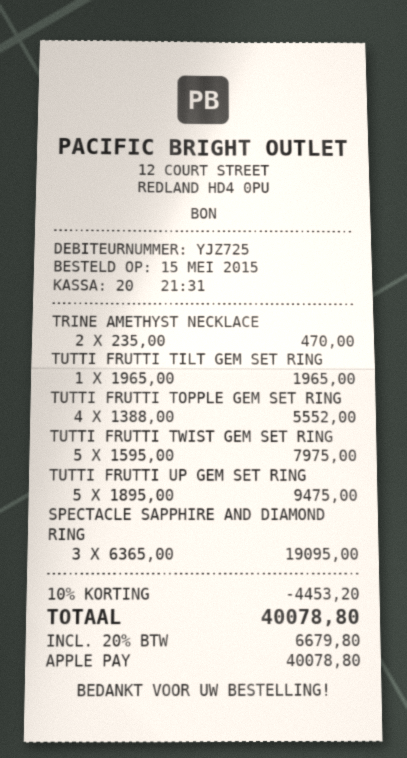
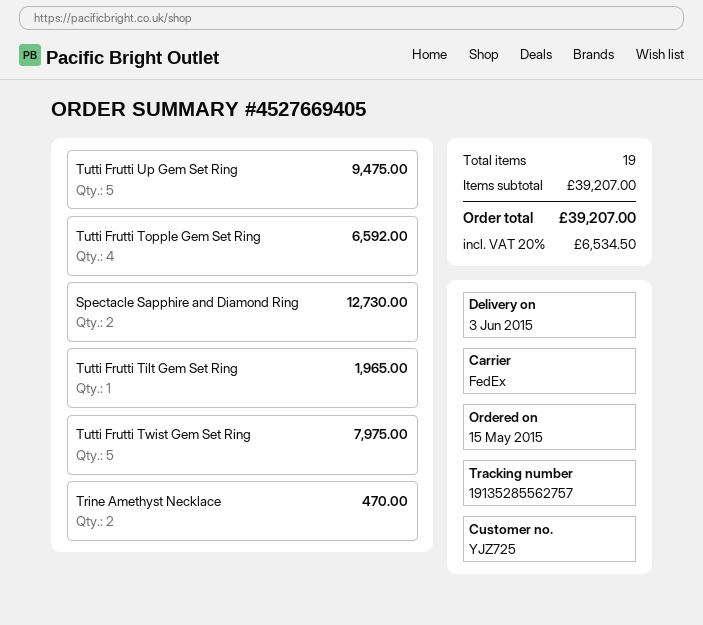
TUTTI FRUTTI TOPPLE GEM SET RING: 4 for 5552.00 -> 4 for 6592.00
SPECTACLE SAPPHIRE AND DIAMOND RING: 3 for 19095.00 -> 2 for 12730.00
discount: 10% = 4453.20 -> none
tax: 20% = 6679.80 -> 20% = 6534.50
total: 40078.80 -> 39207.00

